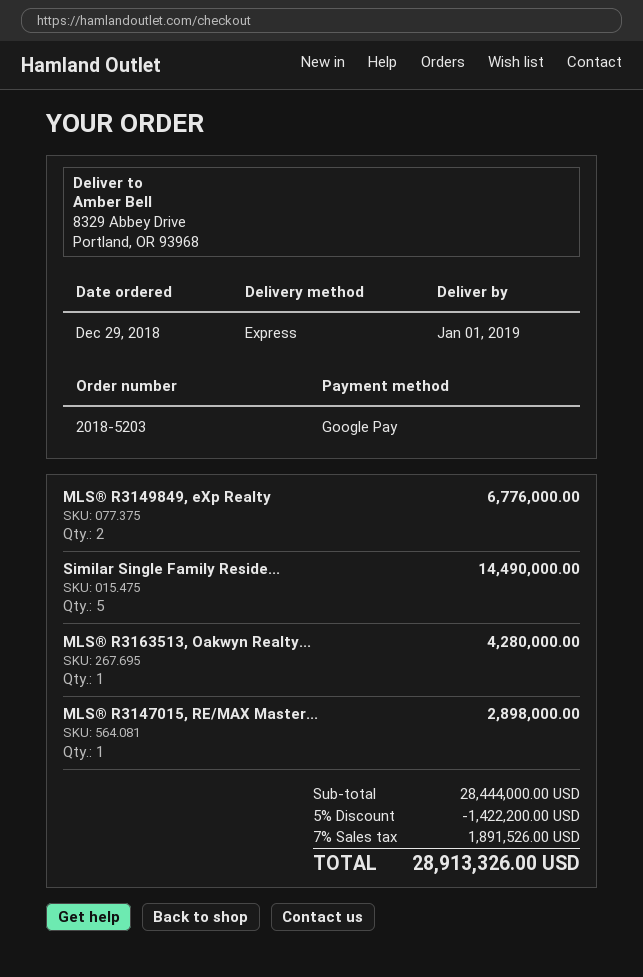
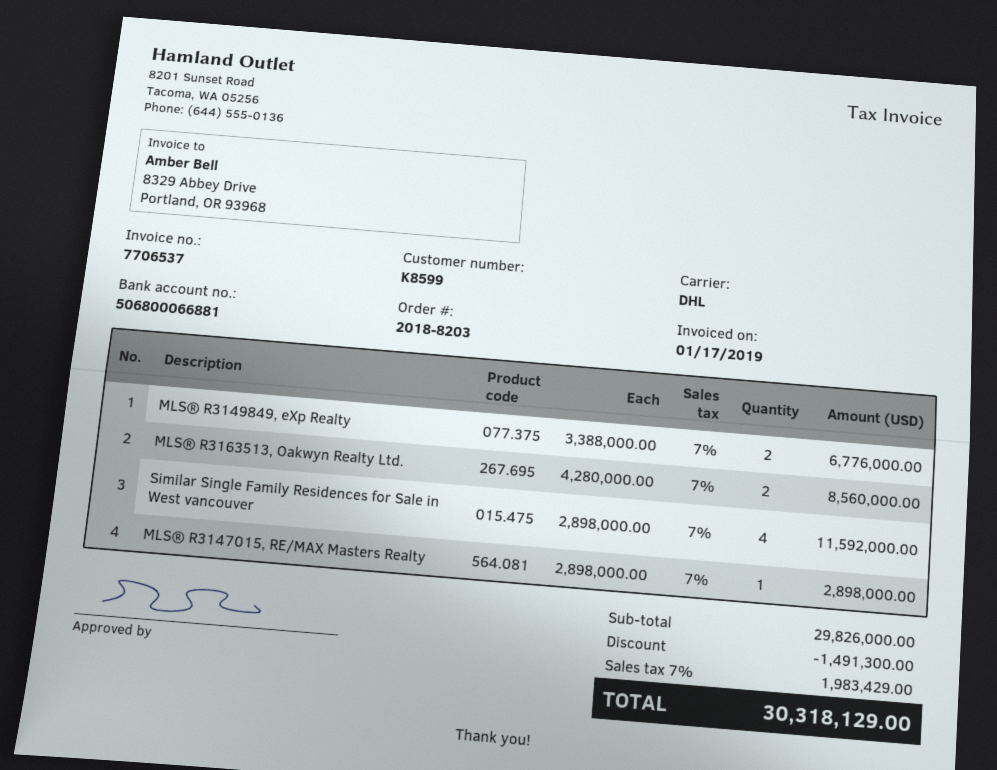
order number: 2018-5203 -> 2018-8203
shipping method: express -> DHL
Similar Single Family Reside...: 5 for 14490000.00 -> 4 for 11592000.00
MLS® R3163513, Oakwyn Realty...: 1 for 4280000.00 -> 2 for 8560000.00
subtotal: 28444000.00 -> 29826000.00
discount: 1422200.00 -> 1491300.00
tax: 7% = 1891526.00 -> 7% = 1983429.00
total: 28913326.00 -> 30318129.00

